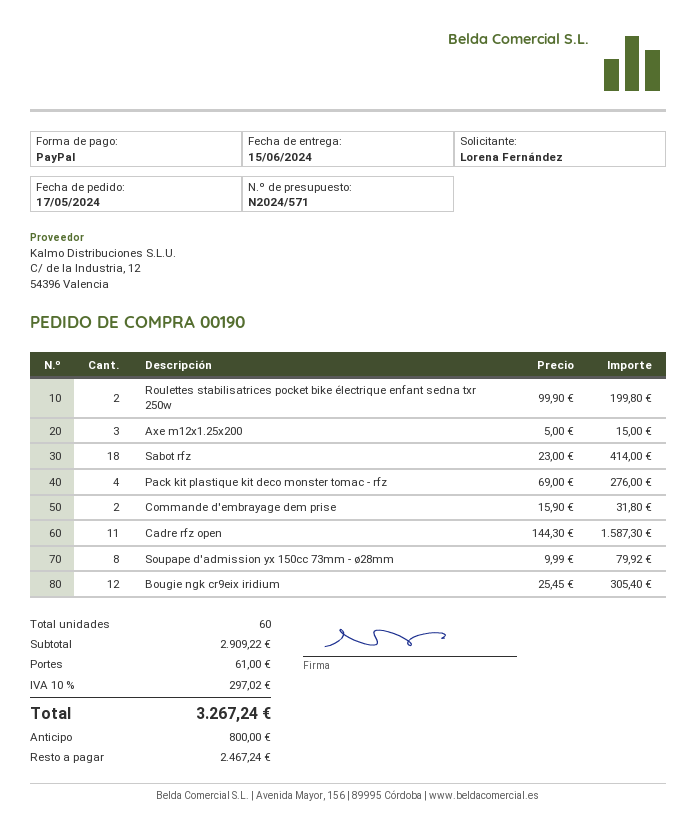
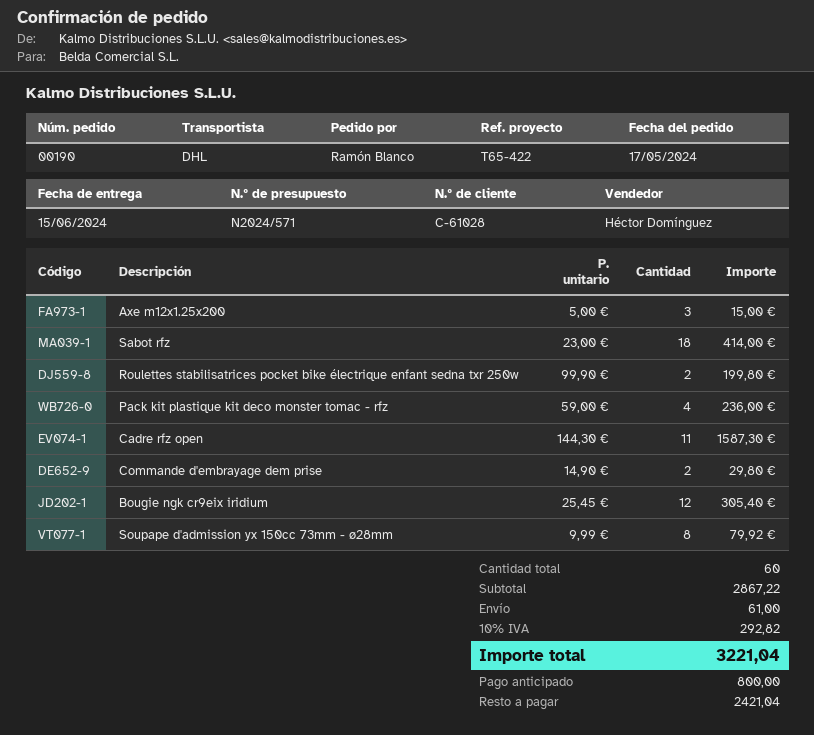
ordered by: Lorena Fernández -> Ramón Blanco
Pack kit plastique kit deco monster tomac - rfz: 4 x 69.00 = 276.00 -> 4 x 59.00 = 236.00
Commande d'embrayage dem prise: 2 x 15.90 = 31.80 -> 2 x 14.90 = 29.80
subtotal: 2909.22 -> 2867.22
tax: 10% = 297.02 -> 10% = 292.82
total: 3267.24 -> 3221.04
balance: 2467.24 -> 2421.04

